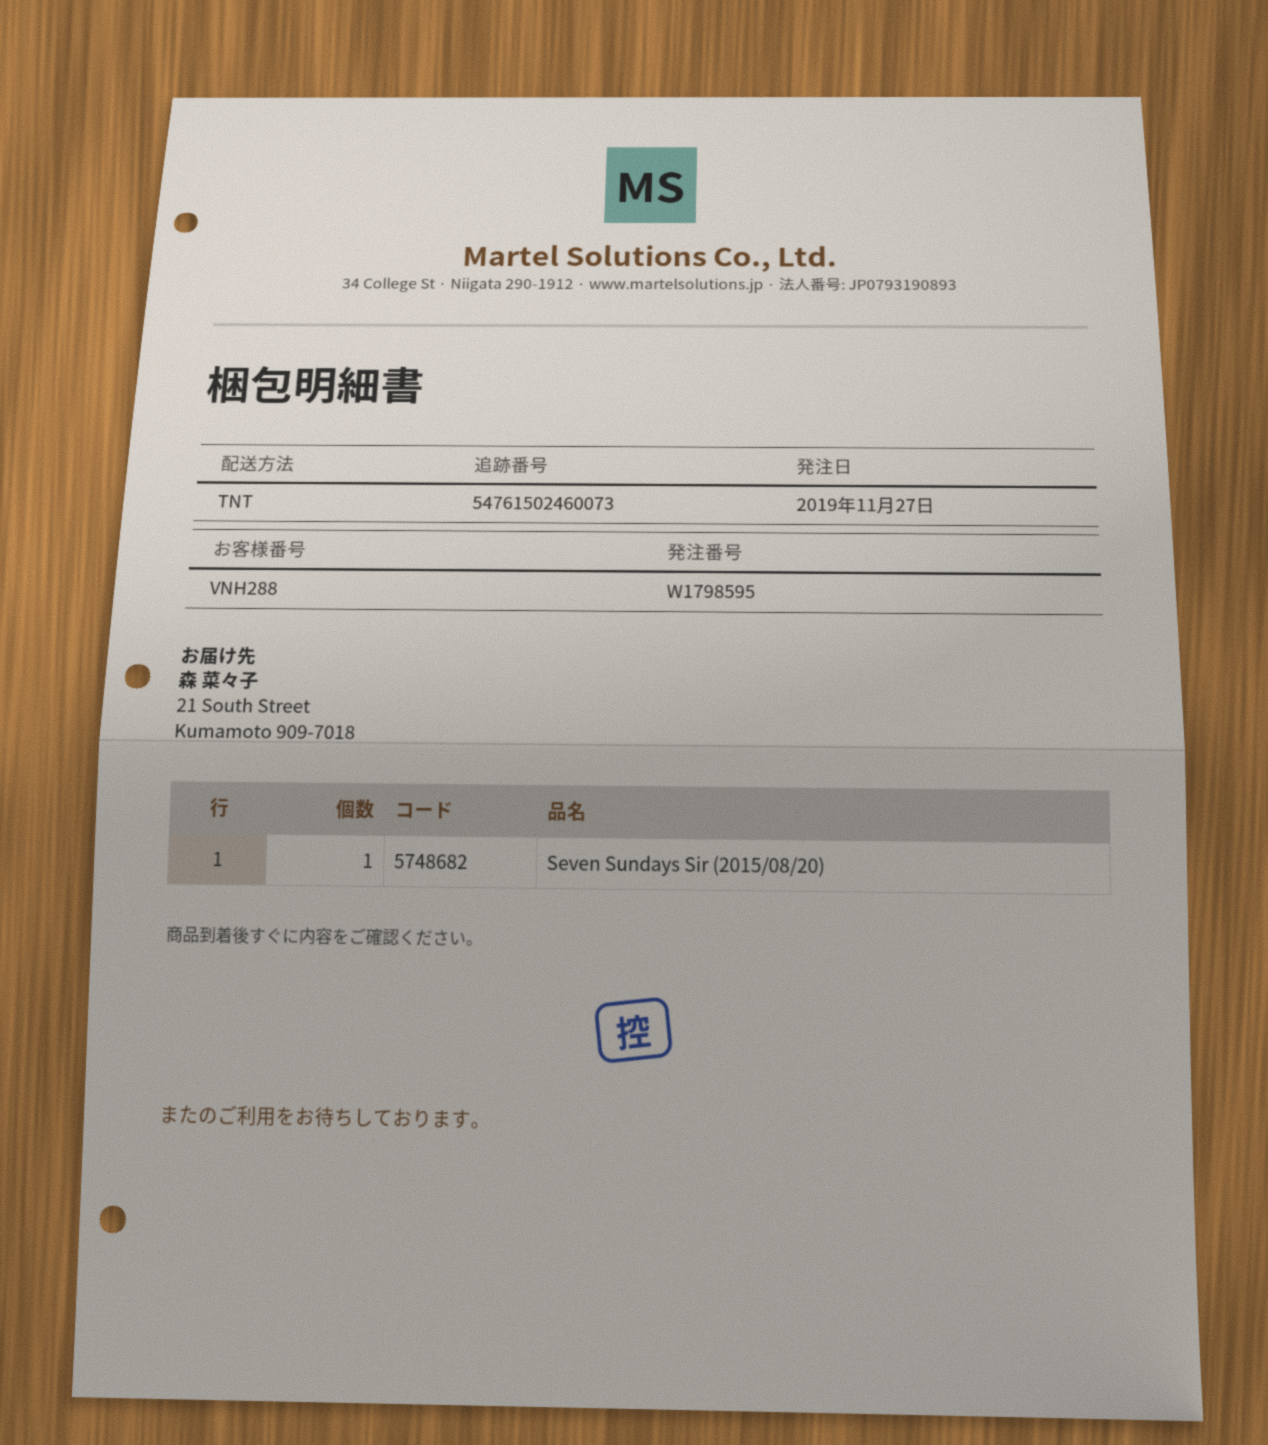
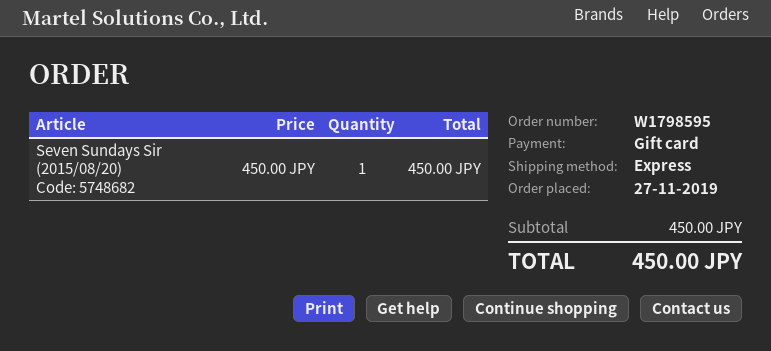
shipping method: TNT -> express

